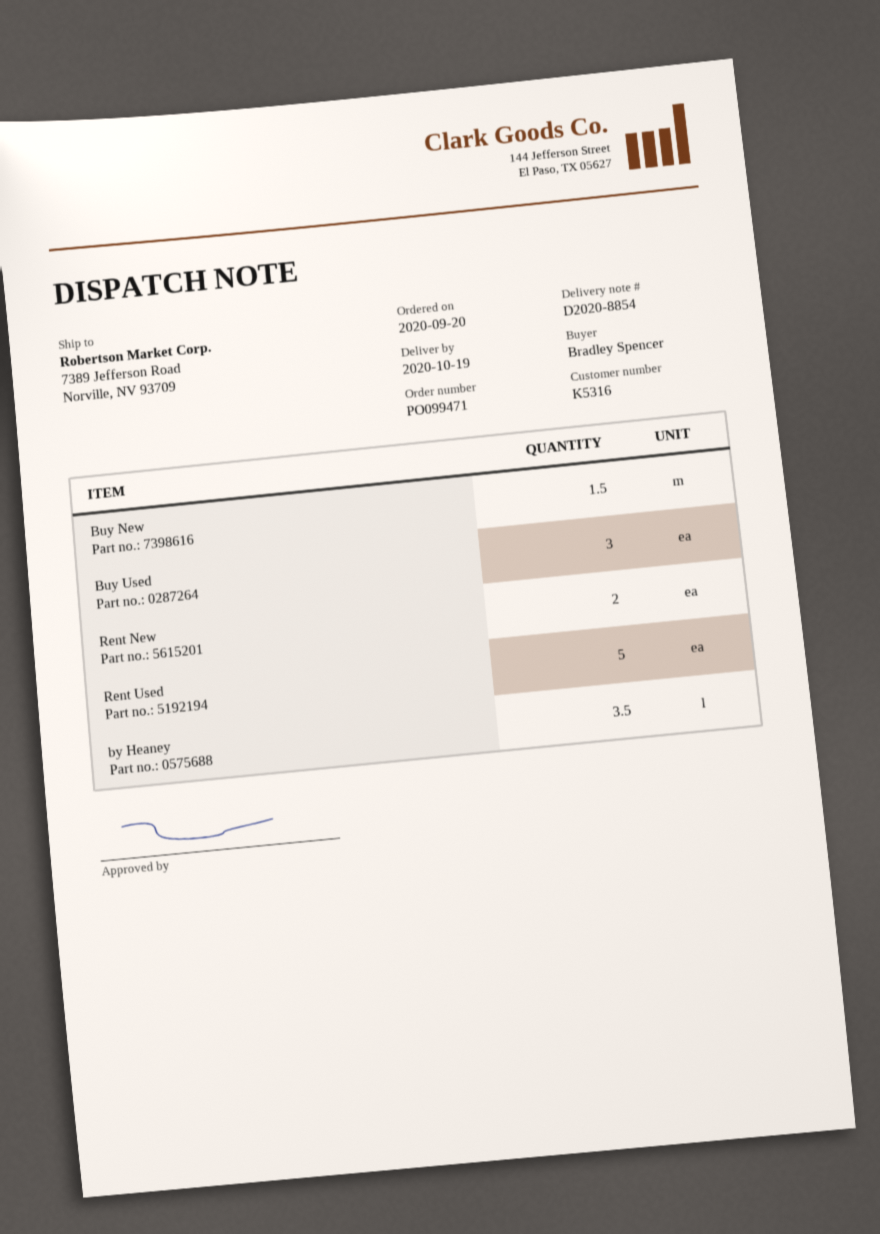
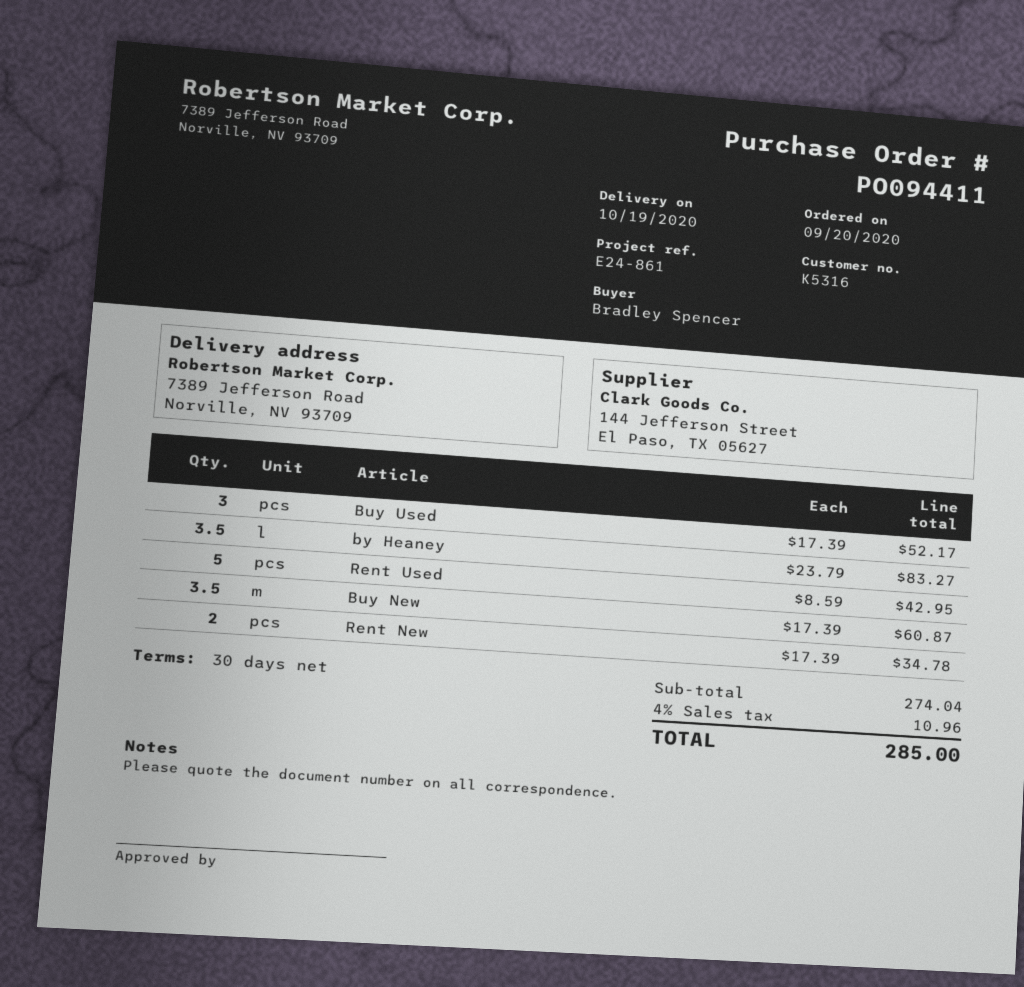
order number: PO099471 -> PO094411
Buy New: 1.5 -> 3.5

